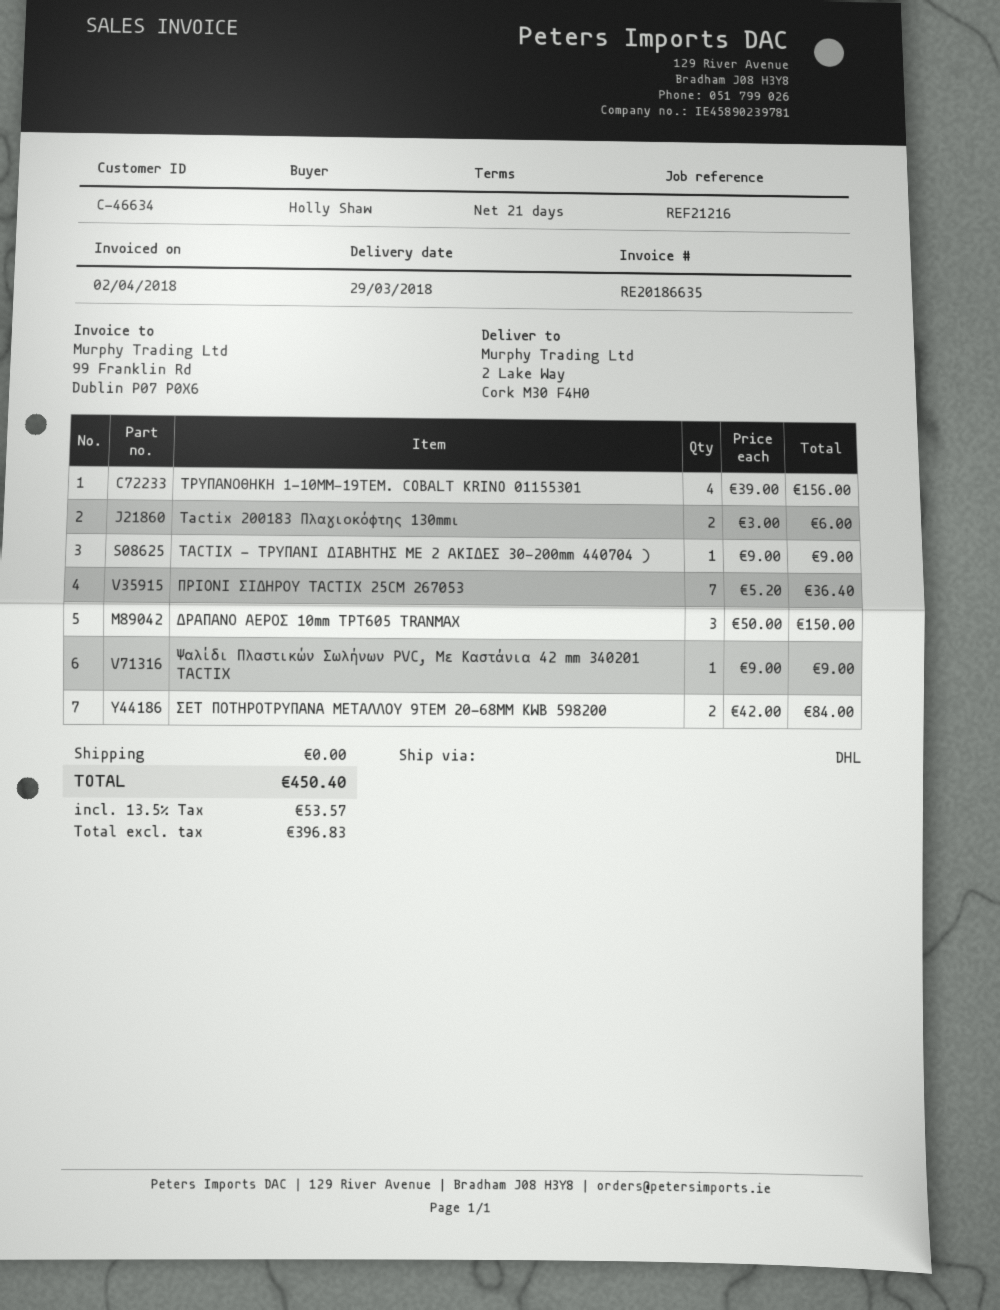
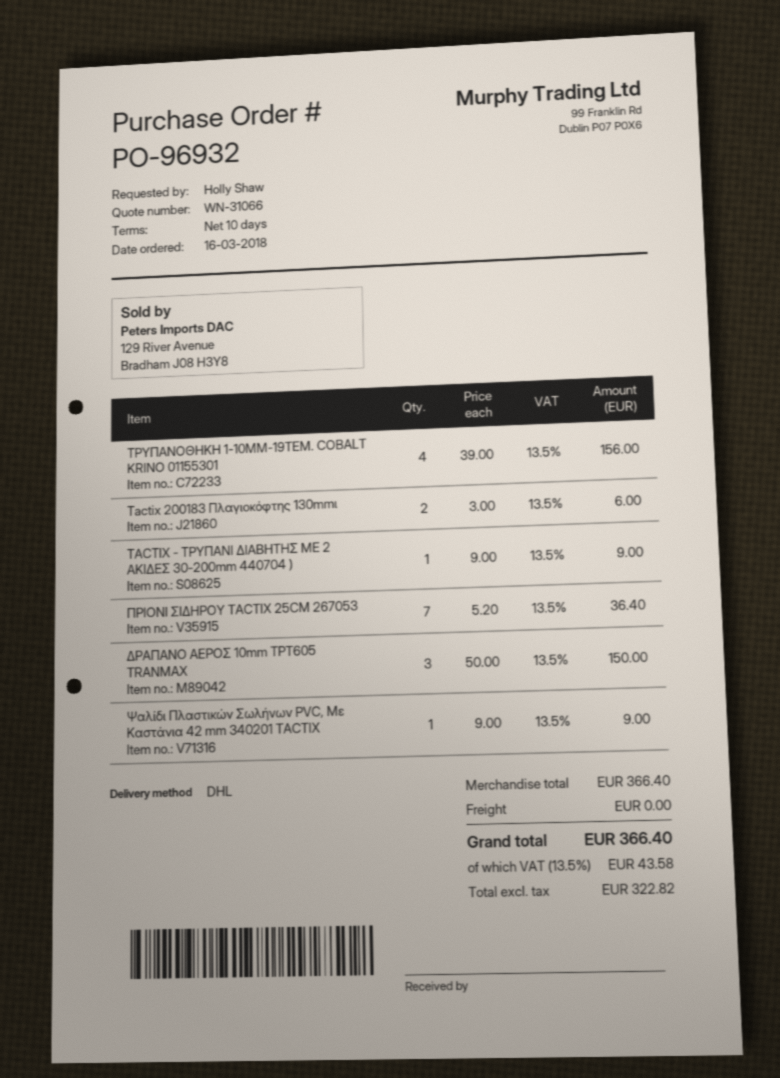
payment terms: 21 days -> 10 days
ΣΕΤ ΠΟΤΗΡΟΤΡΥΠΑΝΑ ΜΕΤΑΛΛΟΥ 9ΤΕΜ 20-68MM KWB 598200: 2 x 42.00 = 84.00 -> none
net: 396.83 -> 322.82
tax: 13.5% = 53.57 -> 13.5% = 43.58
total: 450.40 -> 366.40

